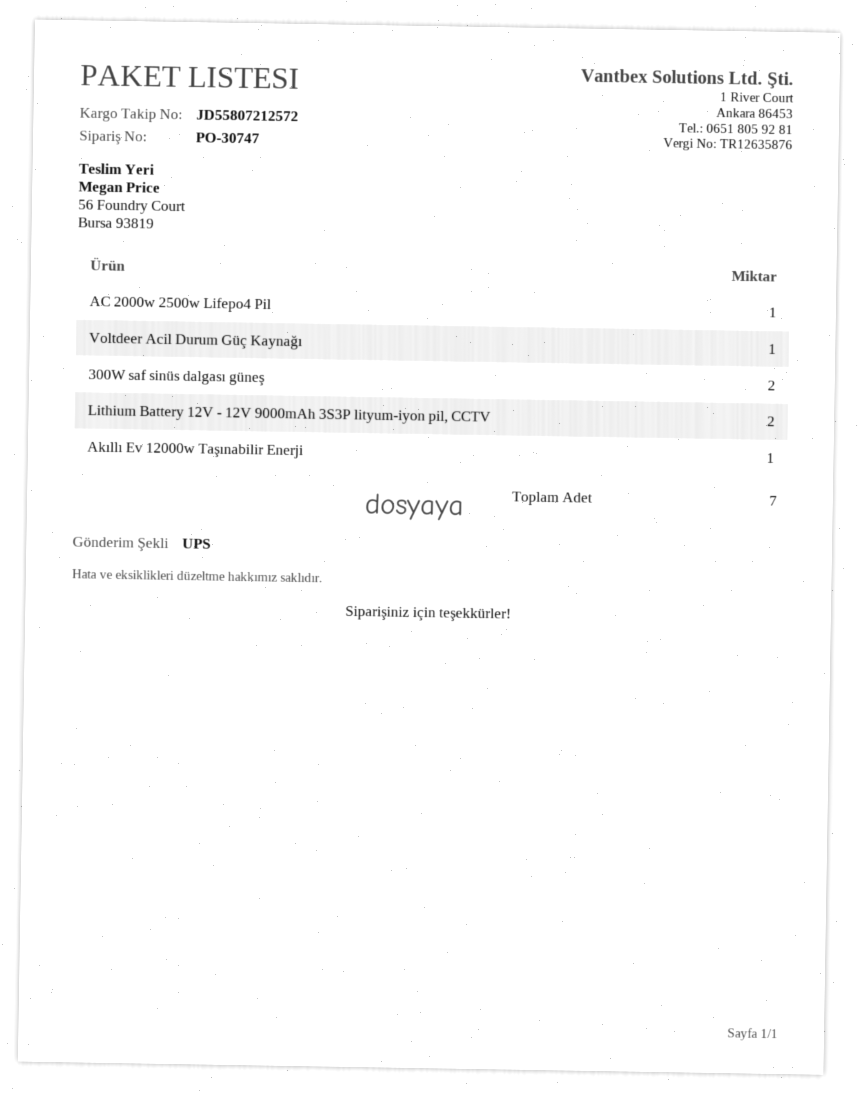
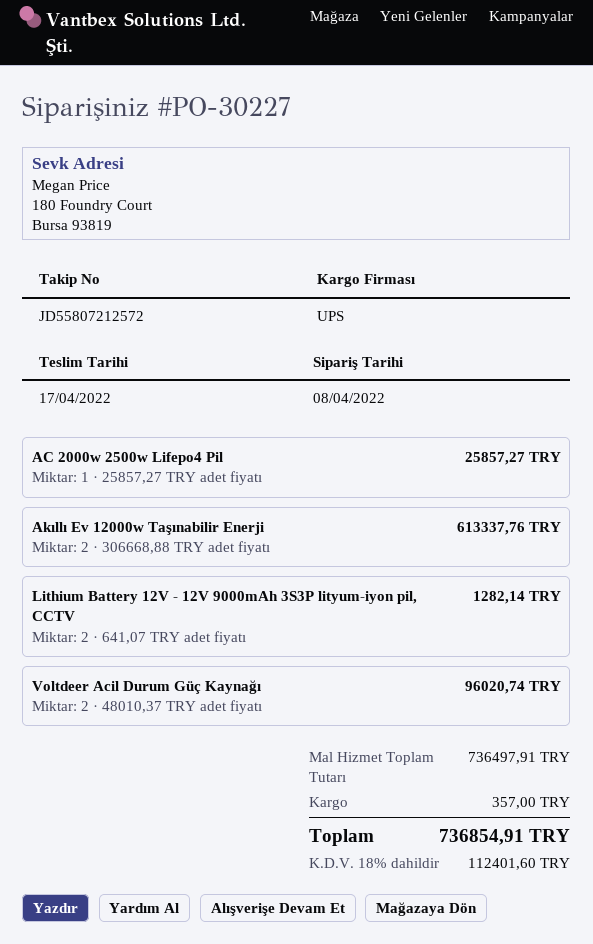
order number: PO-30747 -> PO-30227
ship to: 56 Foundry Court, Bursa 93819 -> 180 Foundry Court, Bursa 93819
Voltdeer Acil Durum Güç Kaynağı: 1 -> 2
300W saf sinüs dalgası güneş: 2 -> none
Akıllı Ev 12000w Taşınabilir Enerji: 1 -> 2

